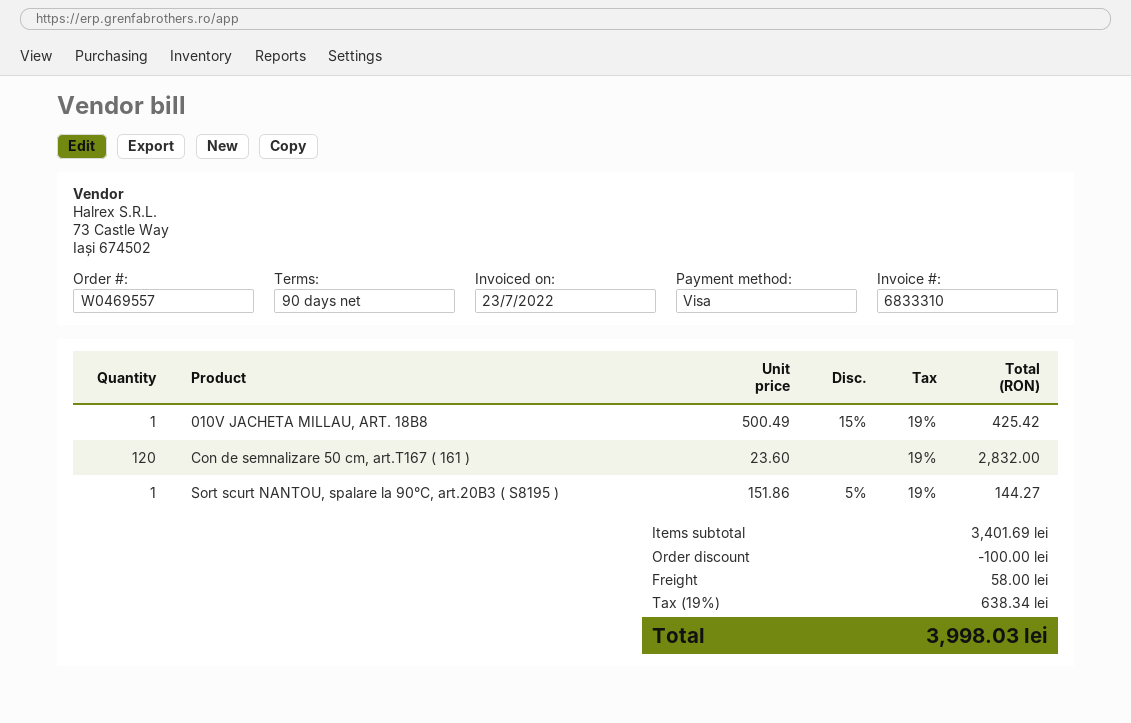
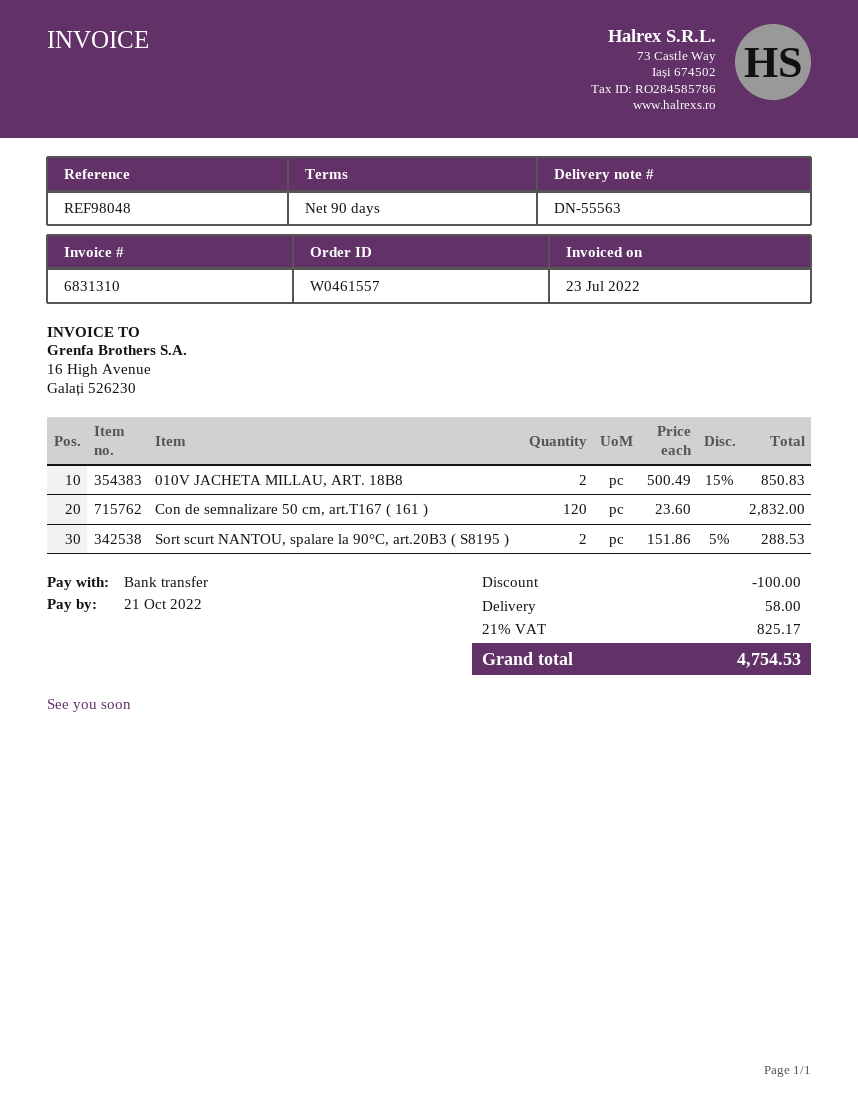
order number: W0469557 -> W0461557
invoice number: 6833310 -> 6831310
payment method: Visa -> bank transfer
010V JACHETA MILLAU, ART. 18B8: 1 x 500.49 - 15% = 425.42 -> 2 x 500.49 - 15% = 850.83
Sort scurt NANTOU, spalare la 90°C, art.20B3 ( S8195 ): 1 x 151.86 - 5% = 144.27 -> 2 x 151.86 - 5% = 288.53
tax: 19% = 638.34 -> 21% = 825.17
total: 3998.03 -> 4754.53

